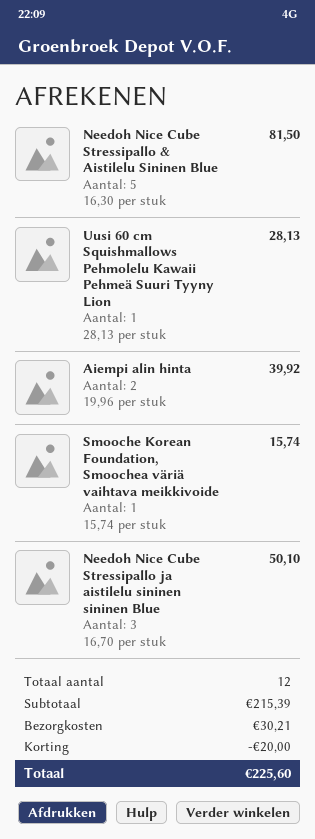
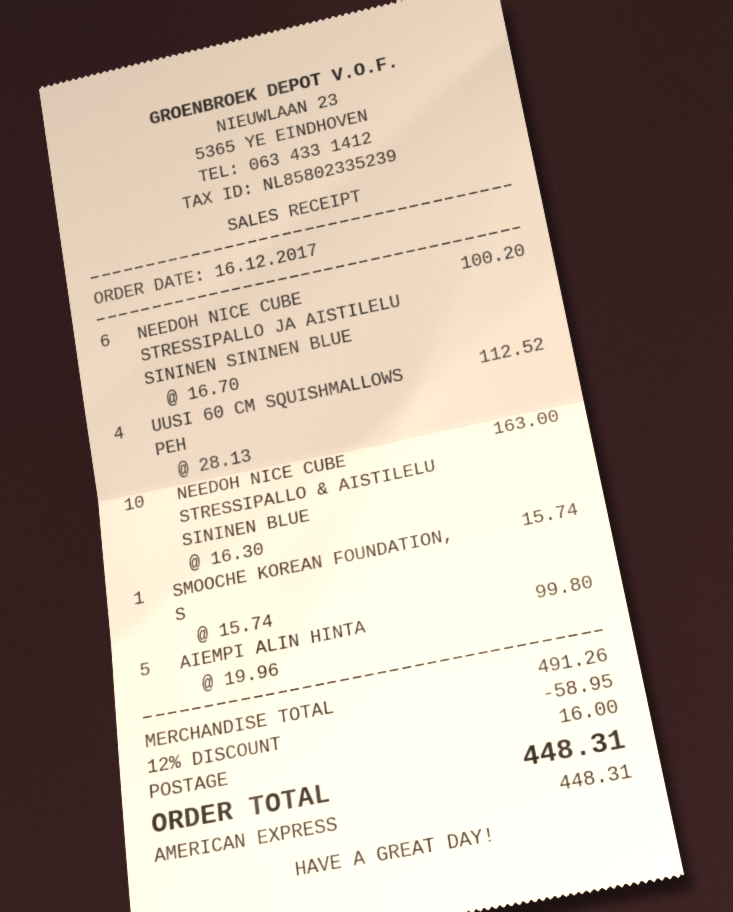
Needoh Nice Cube Stressipallo & Aistilelu Sininen Blue: 5 x 16.30 = 81.50 -> 10 x 16.30 = 163.00
Uusi 60 cm Squishmallows Pehmolelu Kawaii Pehmeä Suuri Tyyny Lion: 1 x 28.13 = 28.13 -> 4 x 28.13 = 112.52
Aiempi alin hinta: 2 x 19.96 = 39.92 -> 5 x 19.96 = 99.80
Needoh Nice Cube Stressipallo ja aistilelu sininen sininen Blue: 3 x 16.70 = 50.10 -> 6 x 16.70 = 100.20
subtotal: 215.39 -> 491.26
discount: 20.00 -> 58.95
shipping: 30.21 -> 16.00
total: 225.60 -> 448.31

